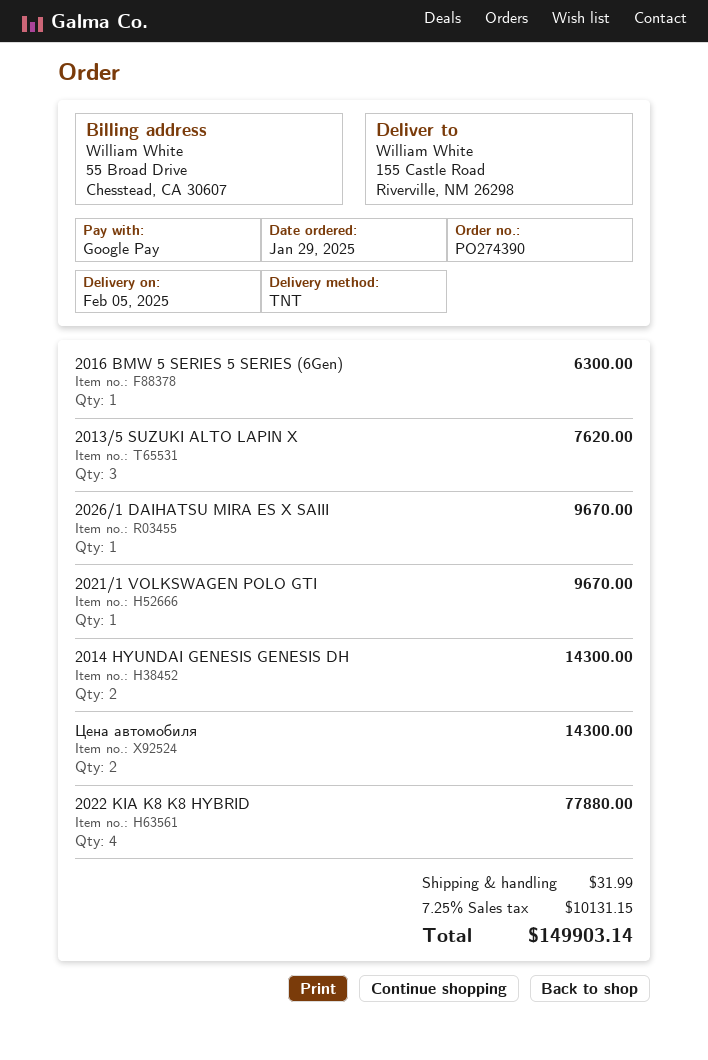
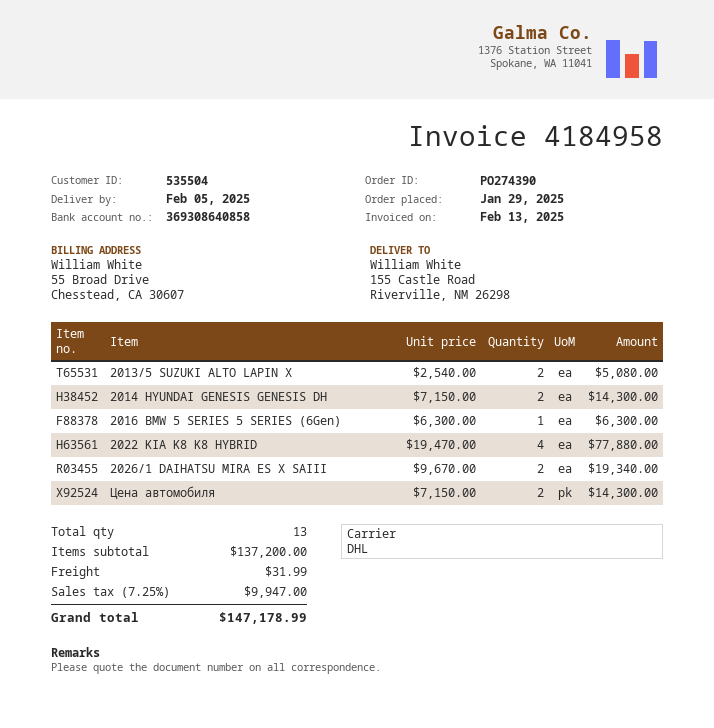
shipping method: TNT -> DHL
2013/5 SUZUKI ALTO LAPIN X: 3 for 7620.00 -> 2 for 5080.00
2026/1 DAIHATSU MIRA ES X SAIII: 1 for 9670.00 -> 2 for 19340.00
2021/1 VOLKSWAGEN POLO GTI: 1 for 9670.00 -> none
tax: 7.25% = 10131.15 -> 7.25% = 9947.00
total: 149903.14 -> 147178.99

